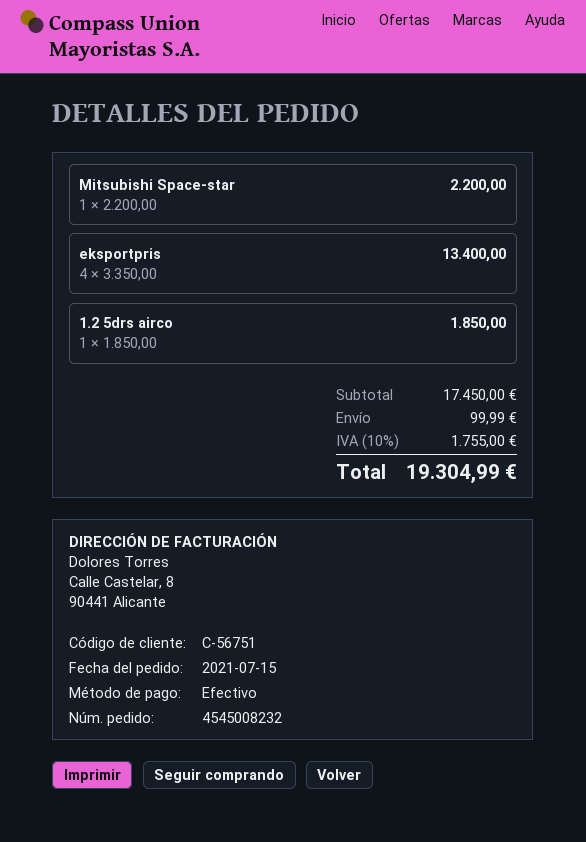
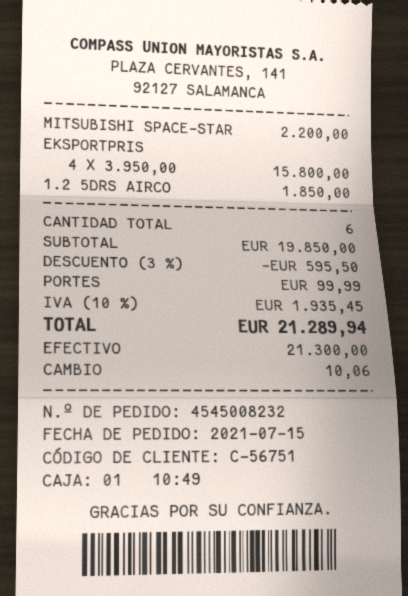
eksportpris: 4 x 3350.00 = 13400.00 -> 4 x 3950.00 = 15800.00
subtotal: 17450.00 -> 19850.00
discount: none -> 3% = 595.50
tax: 10% = 1755.00 -> 10% = 1935.45
total: 19304.99 -> 21289.94

